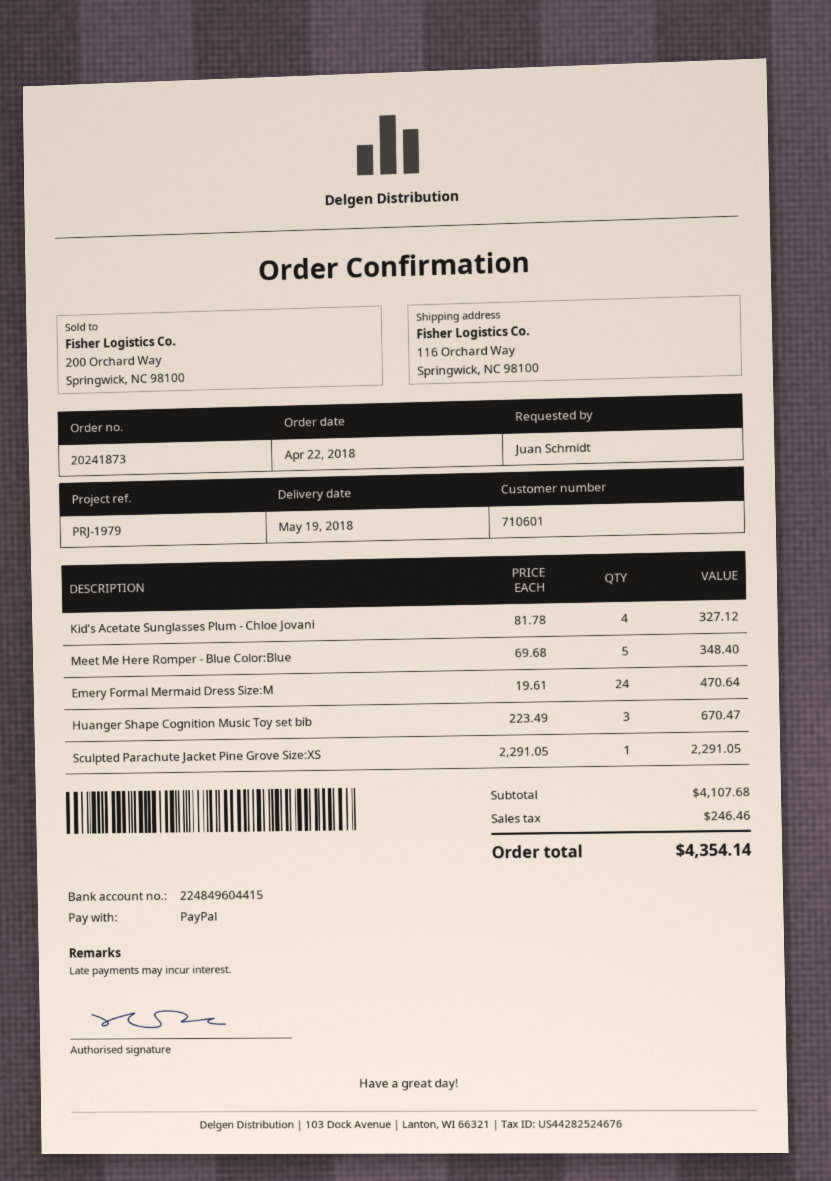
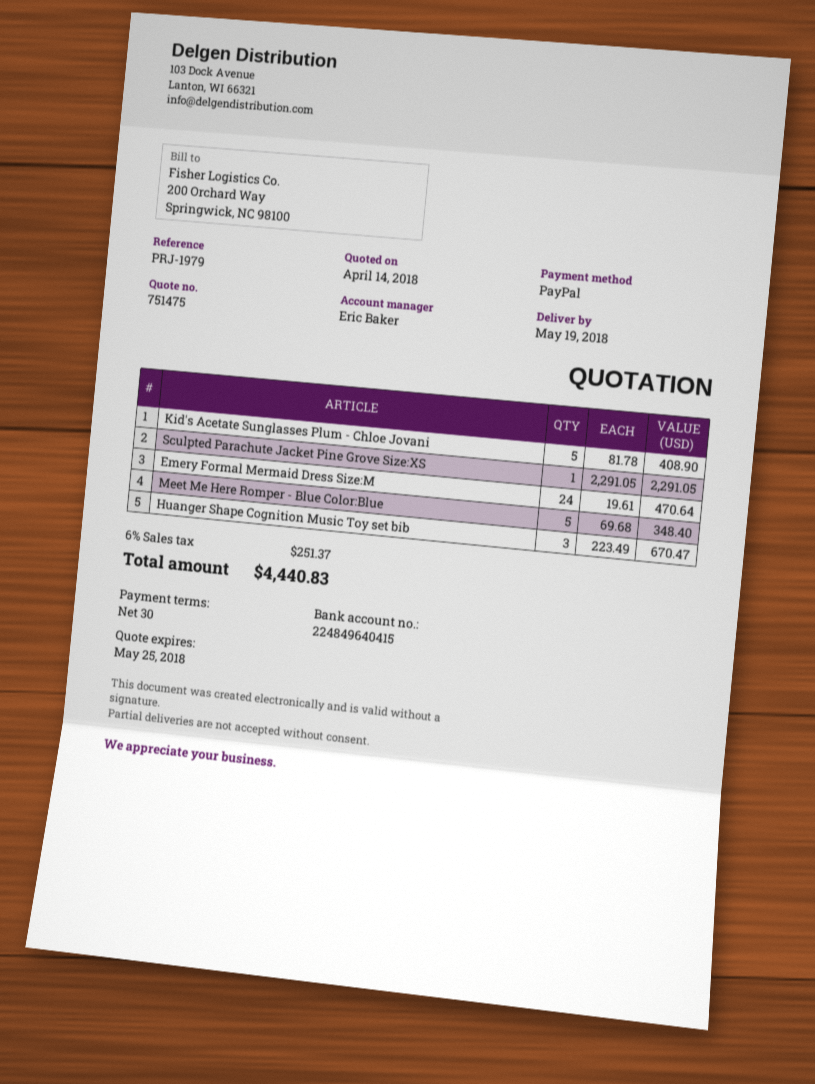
bank account: 224849604415 -> 224849640415
Kid's Acetate Sunglasses Plum - Chloe Jovani: 4 x 81.78 = 327.12 -> 5 x 81.78 = 408.90
tax: 246.46 -> 251.37
total: 4354.14 -> 4440.83

